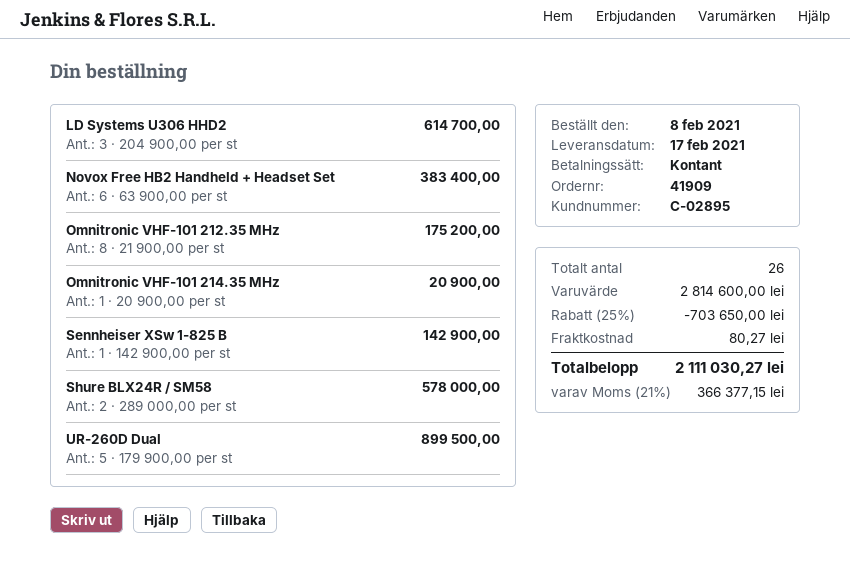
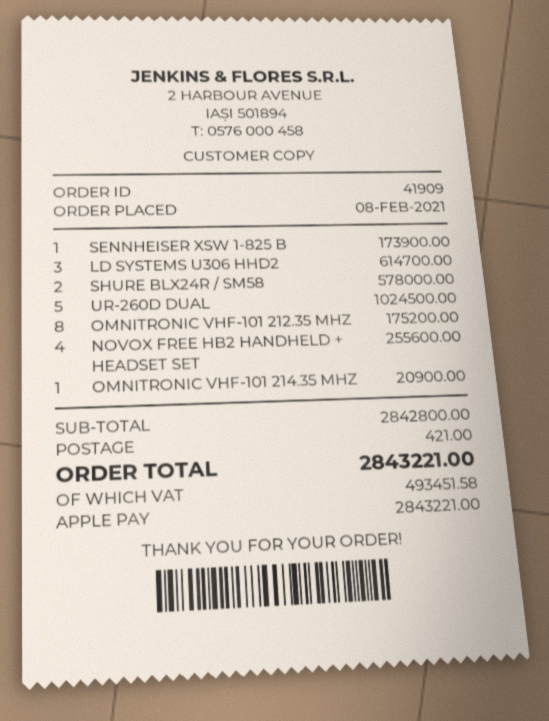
payment method: cash -> Apple Pay
Novox Free HB2 Handheld + Headset Set: 6 for 383400.00 -> 4 for 255600.00
Sennheiser XSw 1-825 B: 1 for 142900.00 -> 1 for 173900.00
UR-260D Dual: 5 for 899500.00 -> 5 for 1024500.00
subtotal: 2814600.00 -> 2842800.00
discount: 25% = 703650.00 -> none
shipping: 80.27 -> 421.00
tax: 366377.15 -> 493451.58
total: 2111030.27 -> 2843221.00

